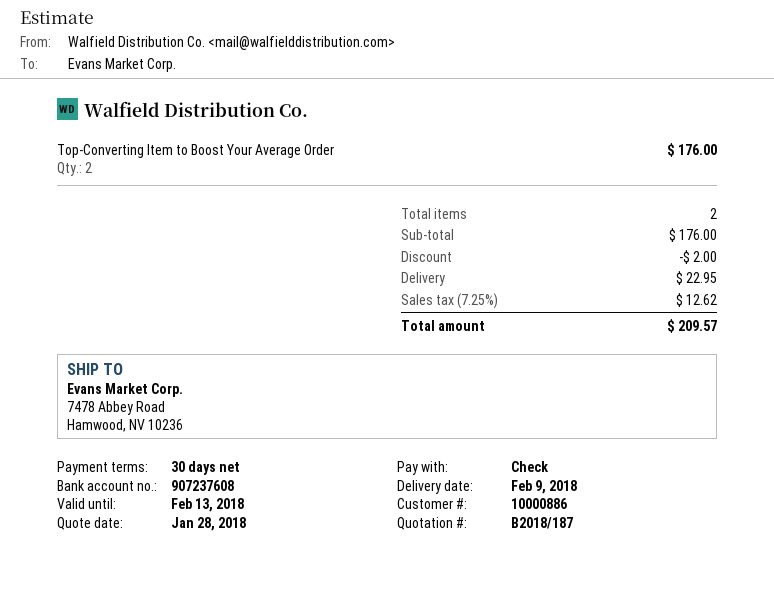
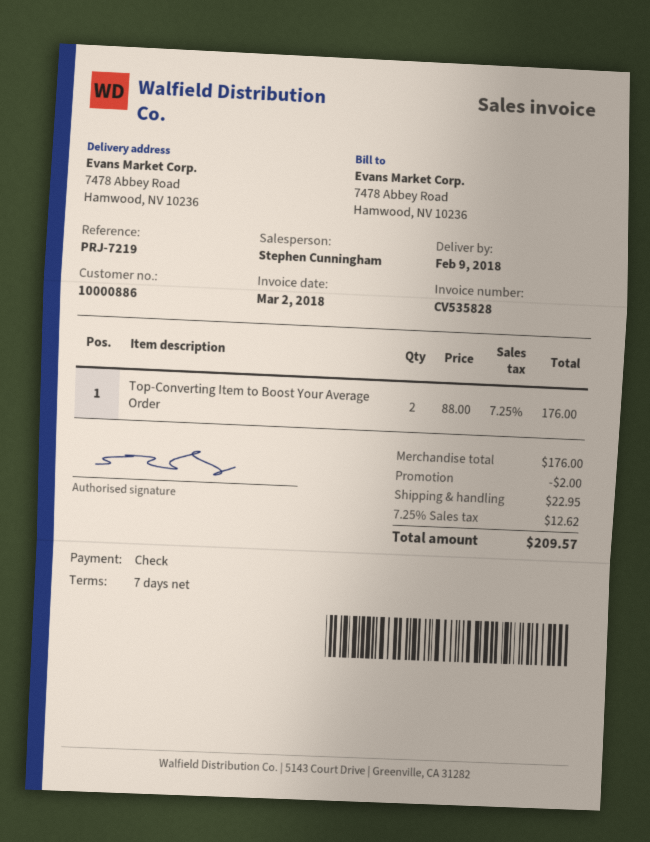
payment terms: 30 days -> 7 days

